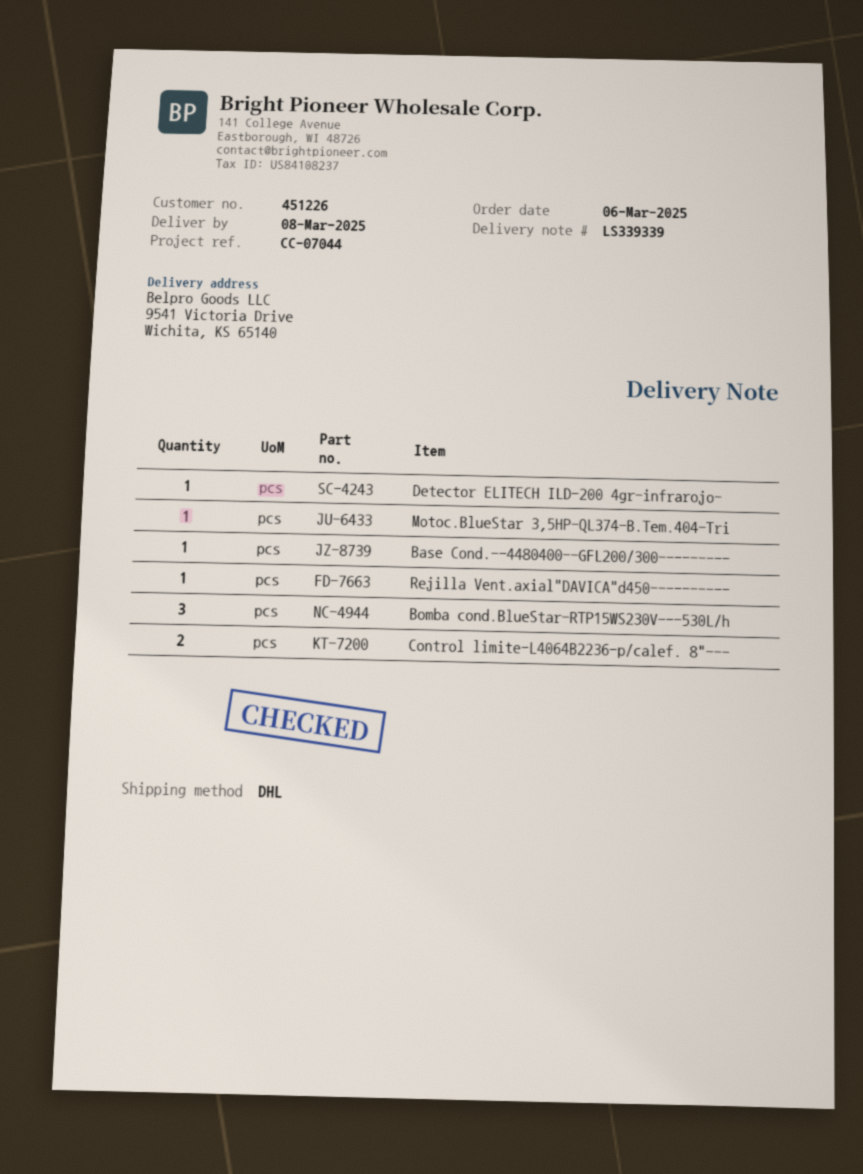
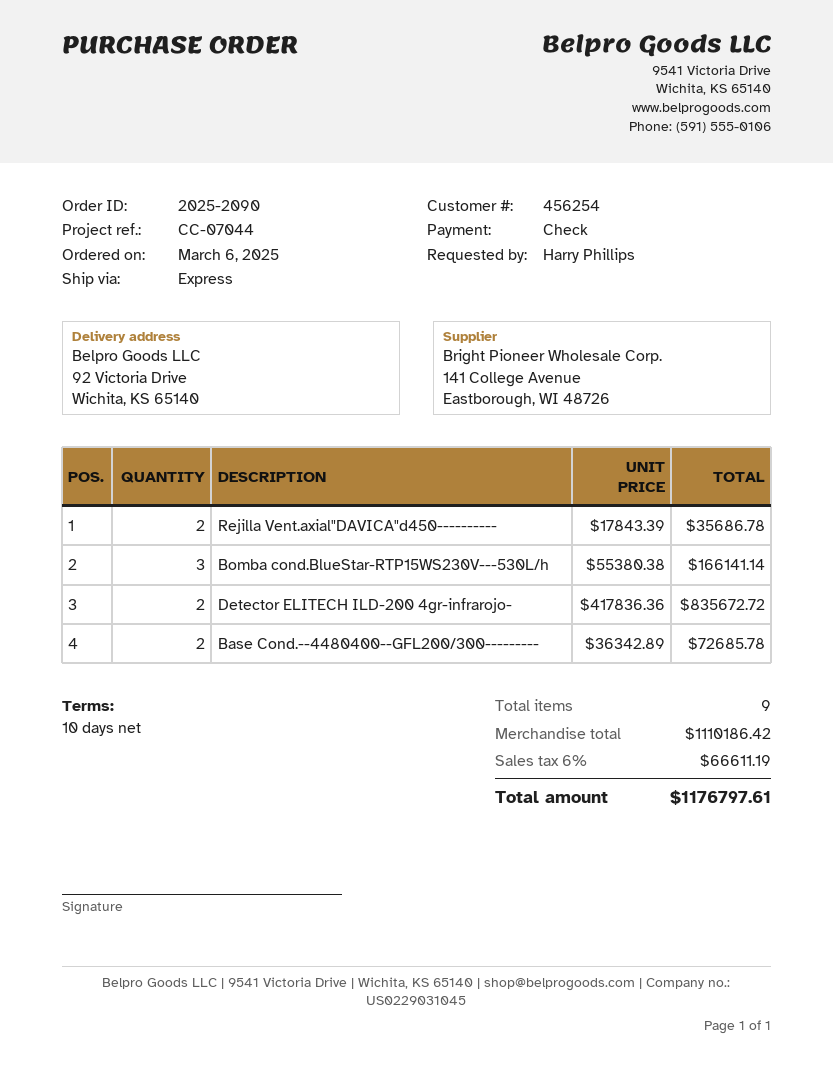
customer number: 451226 -> 456254
shipping method: DHL -> express
ship to: 9541 Victoria Drive, Wichita, KS 65140 -> 92 Victoria Drive, Wichita, KS 65140
Detector ELITECH ILD-200 4gr-infrarojo-: 1 -> 2
Motoc.BlueStar 3,5HP-QL374-B.Tem.404-Tri: 1 -> none
Base Cond.--4480400--GFL200/300---------: 1 -> 2
Rejilla Vent.axial"DAVICA"d450----------: 1 -> 2
Control limite-L4064B2236-p/calef. 8"---: 2 -> none

